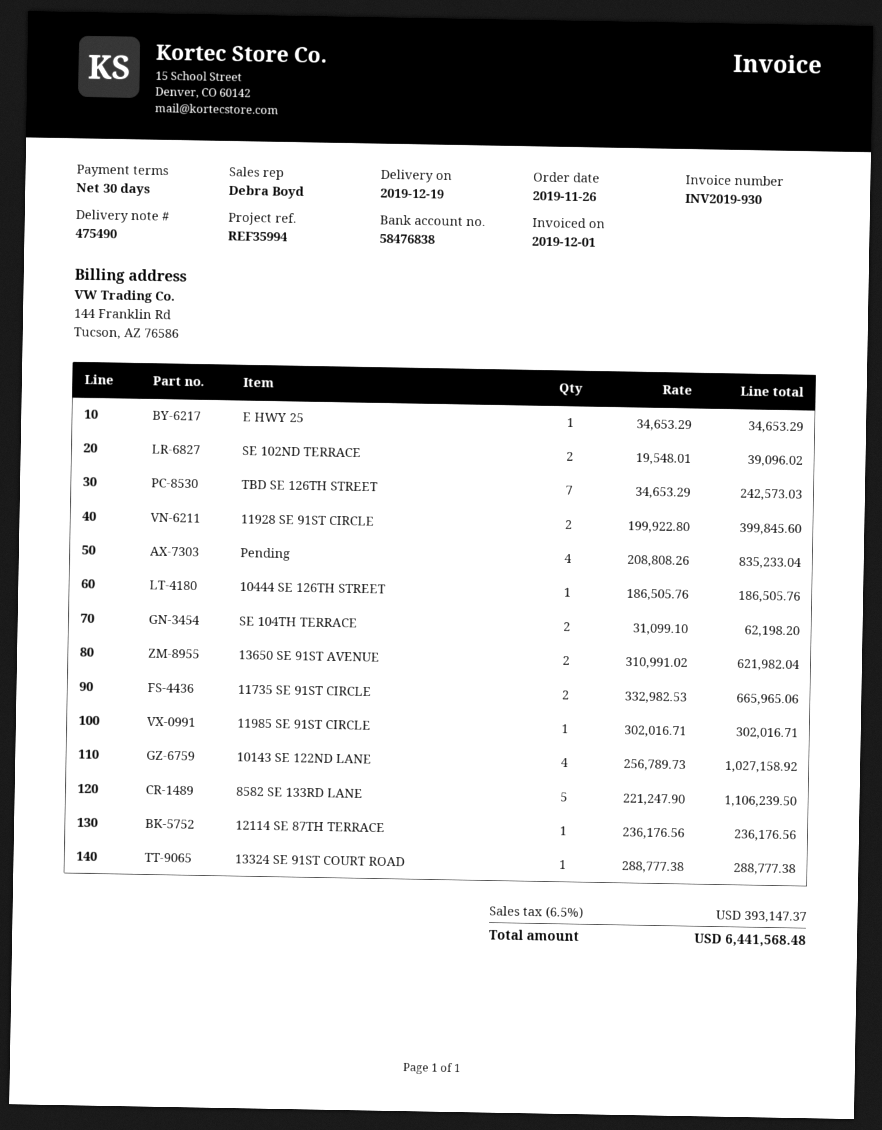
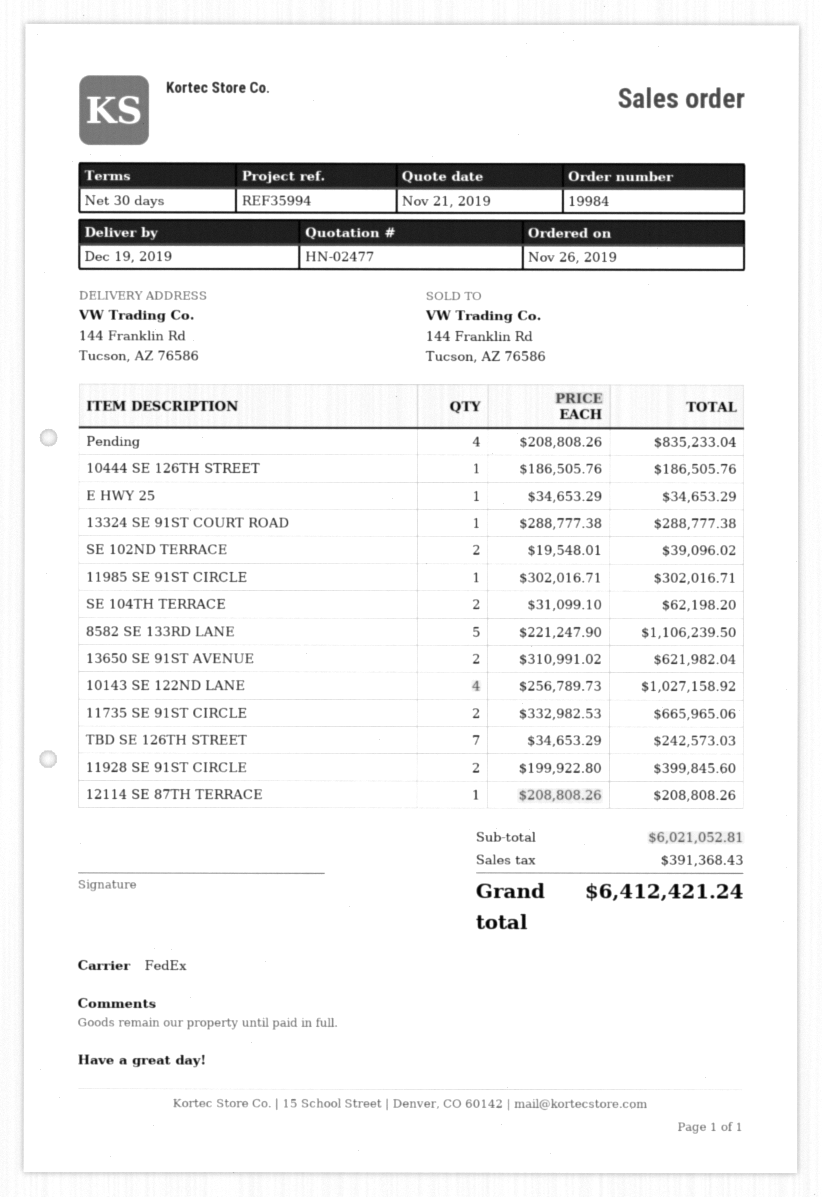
12114 SE 87TH TERRACE: 1 x 236176.56 = 236176.56 -> 1 x 208808.26 = 208808.26
tax: 393147.37 -> 391368.43
total: 6441568.48 -> 6412421.24

